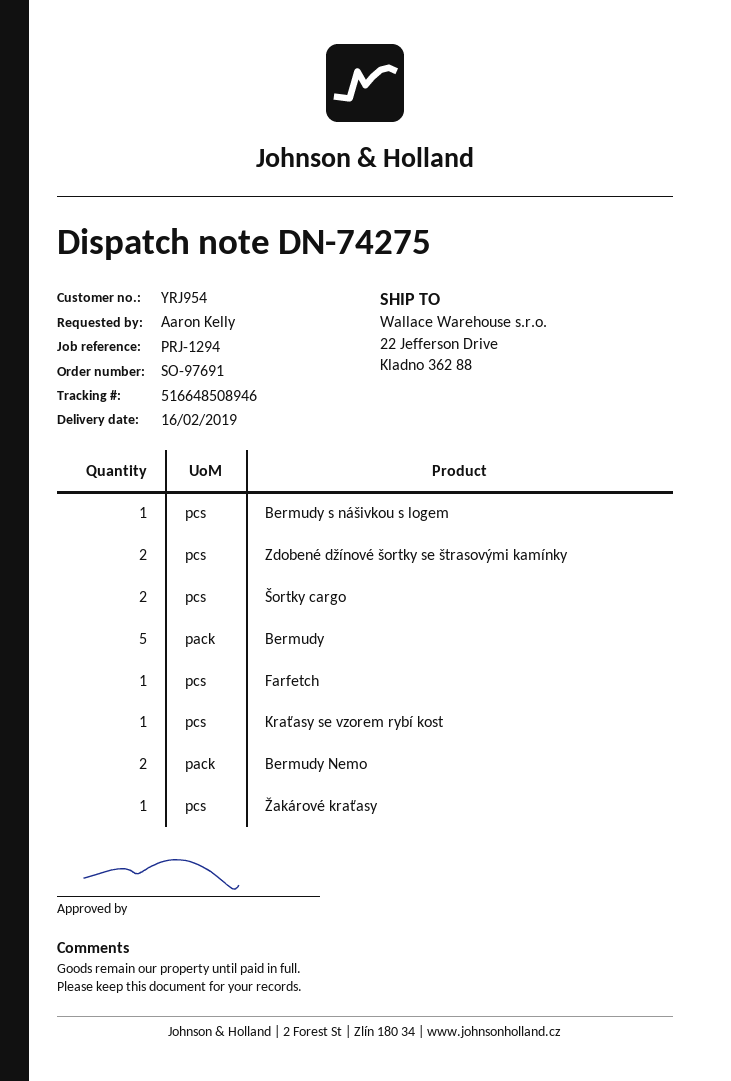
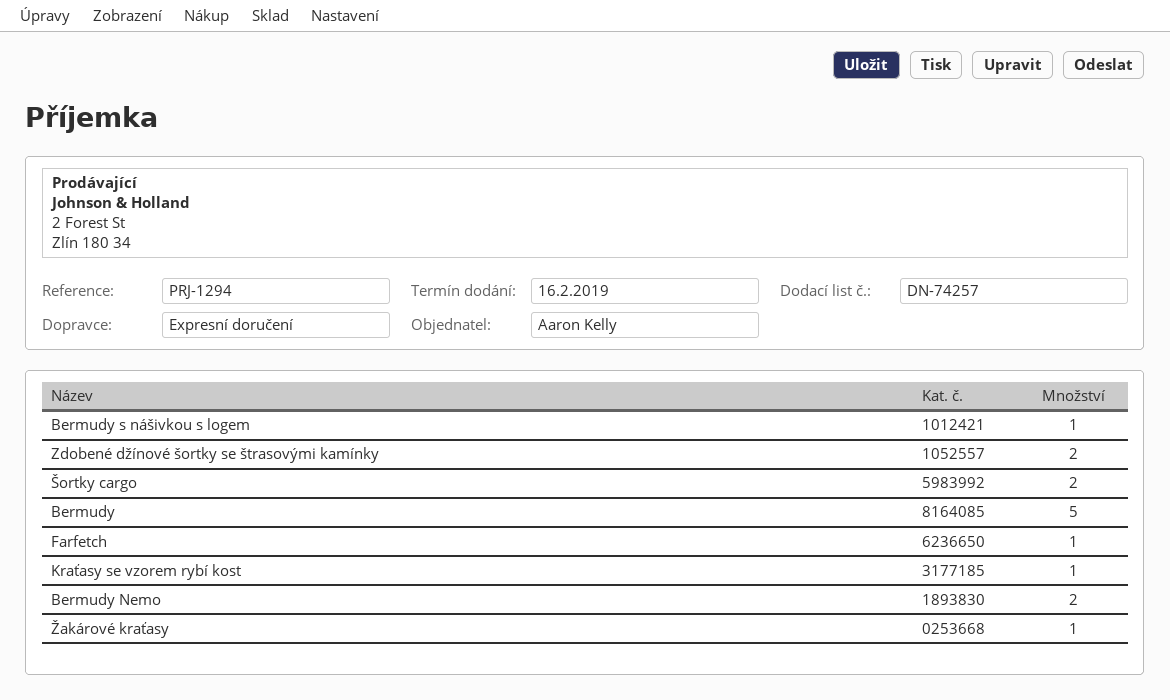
delivery note number: DN-74275 -> DN-74257

